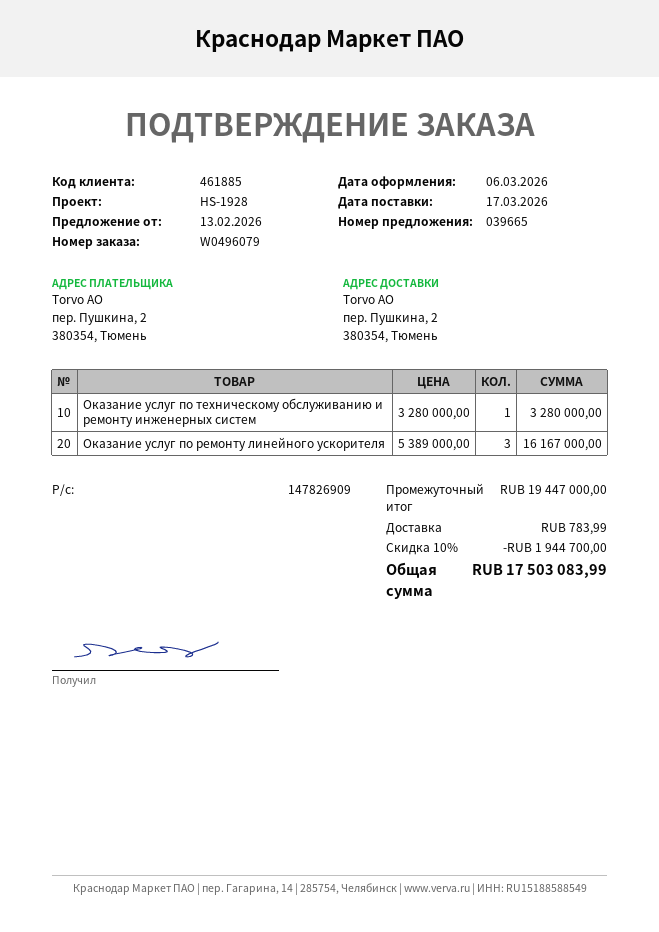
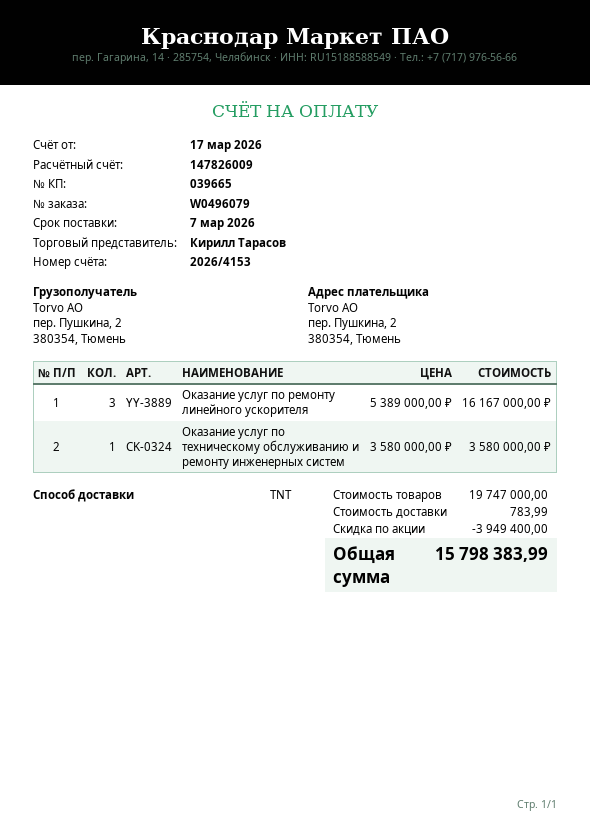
delivery date: 2026-03-17 -> 2026-03-07
bank account: 147826909 -> 147826009
Оказание услуг по техническому обслуживанию и ремонту инженерных систем: 1 x 3280000.00 = 3280000.00 -> 1 x 3580000.00 = 3580000.00
subtotal: 19447000.00 -> 19747000.00
discount: 1944700.00 -> 3949400.00
total: 17503083.99 -> 15798383.99

